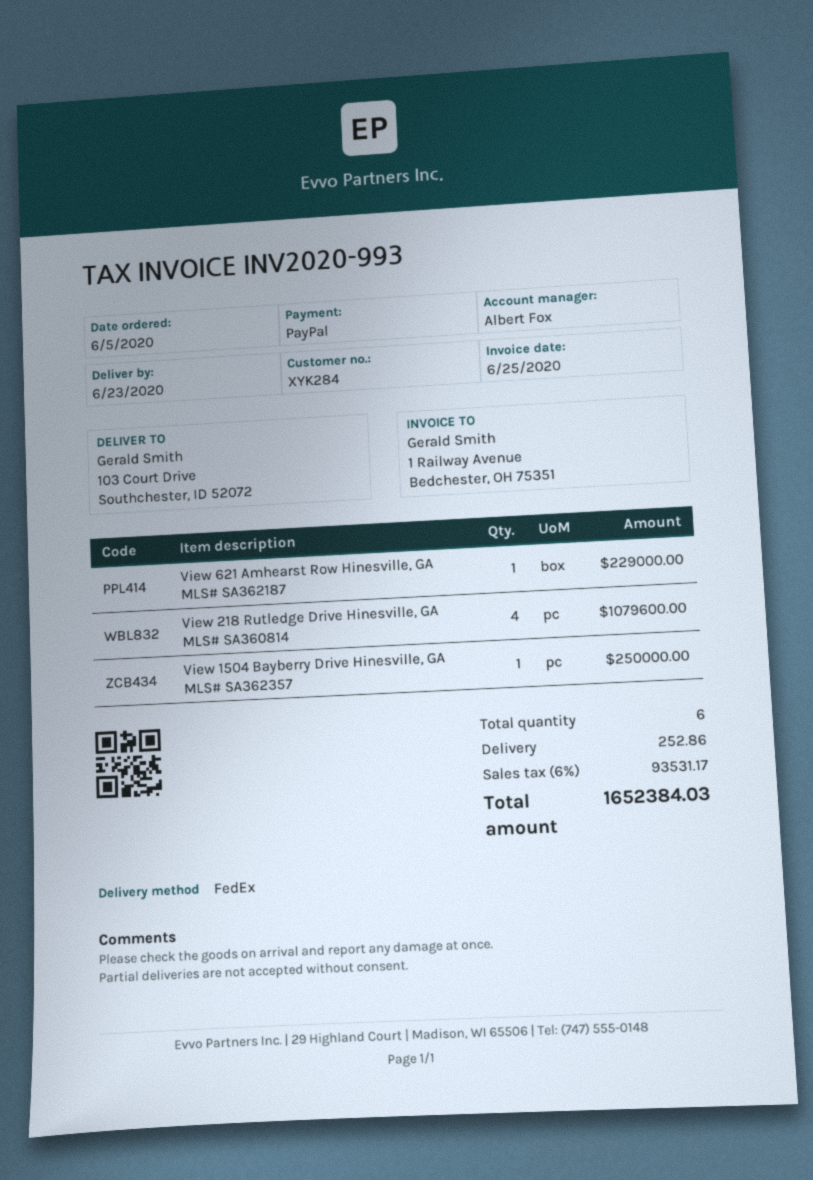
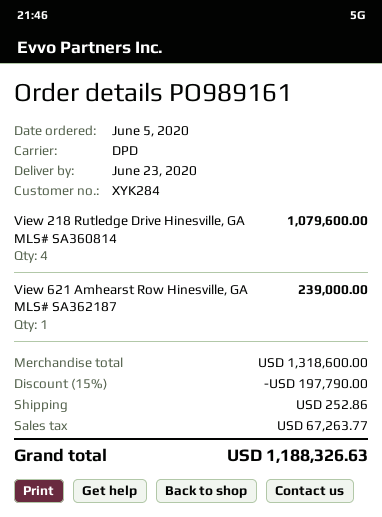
shipping method: FedEx -> DPD
View 621 Amhearst Row Hinesville, GA MLS# SA362187: 1 for 229000.00 -> 1 for 239000.00
View 1504 Bayberry Drive Hinesville, GA MLS# SA362357: 1 for 250000.00 -> none
discount: none -> 15% = 197790.00
tax: 93531.17 -> 67263.77
total: 1652384.03 -> 1188326.63

